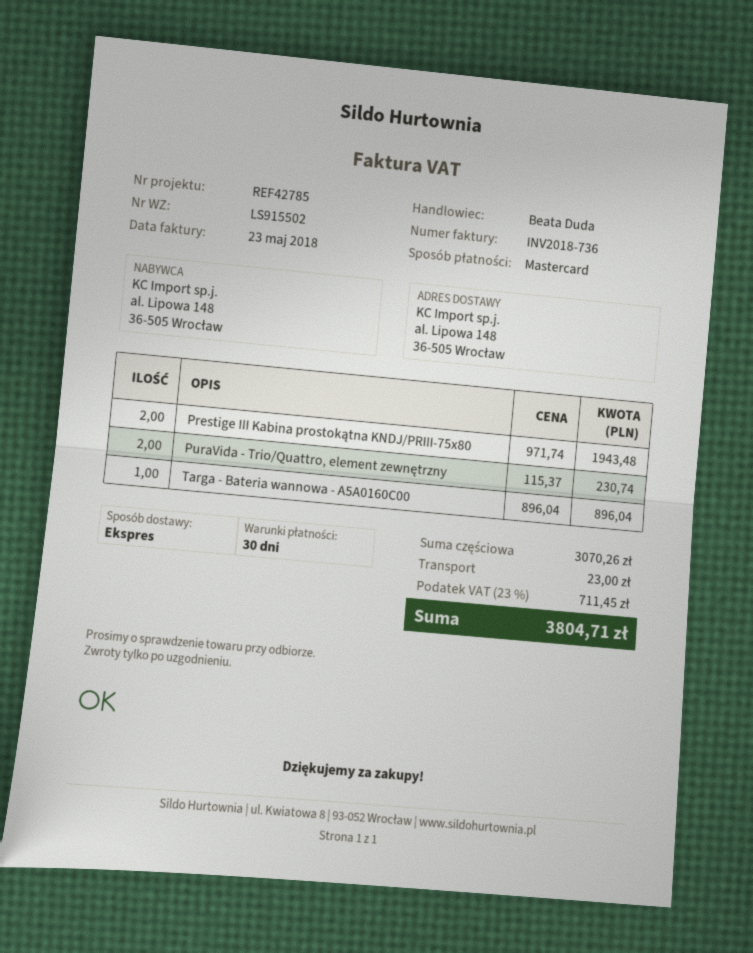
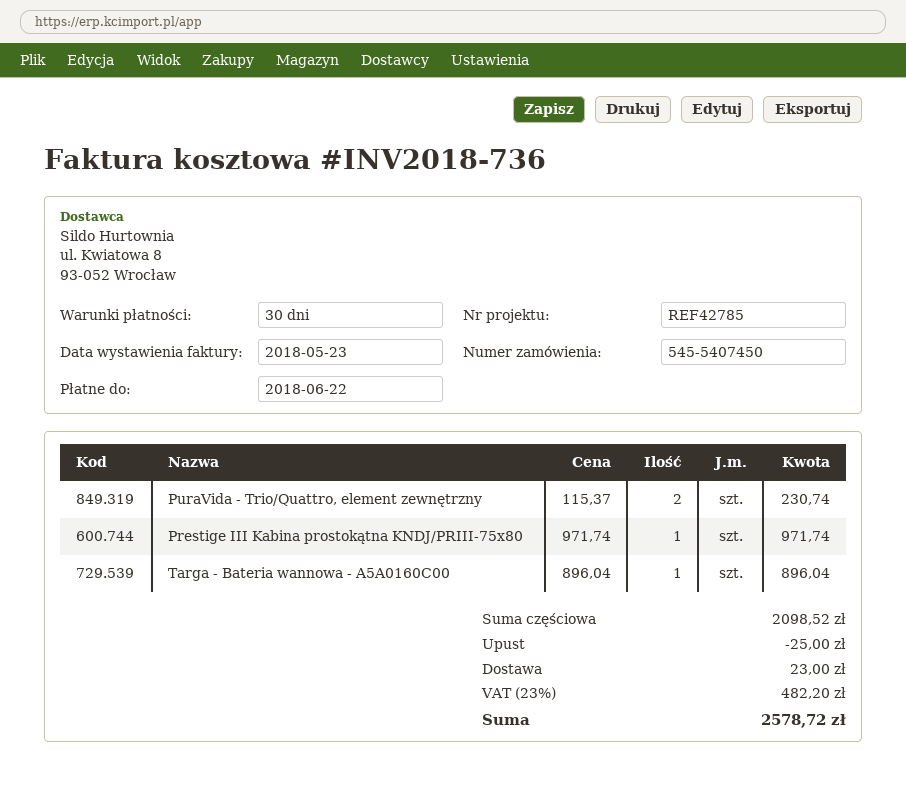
Prestige III Kabina prostokątna KNDJ/PRIII-75x80: 2 x 971.74 = 1943.48 -> 1 x 971.74 = 971.74
subtotal: 3070.26 -> 2098.52
discount: none -> 25.00
tax: 23% = 711.45 -> 23% = 482.20
total: 3804.71 -> 2578.72

